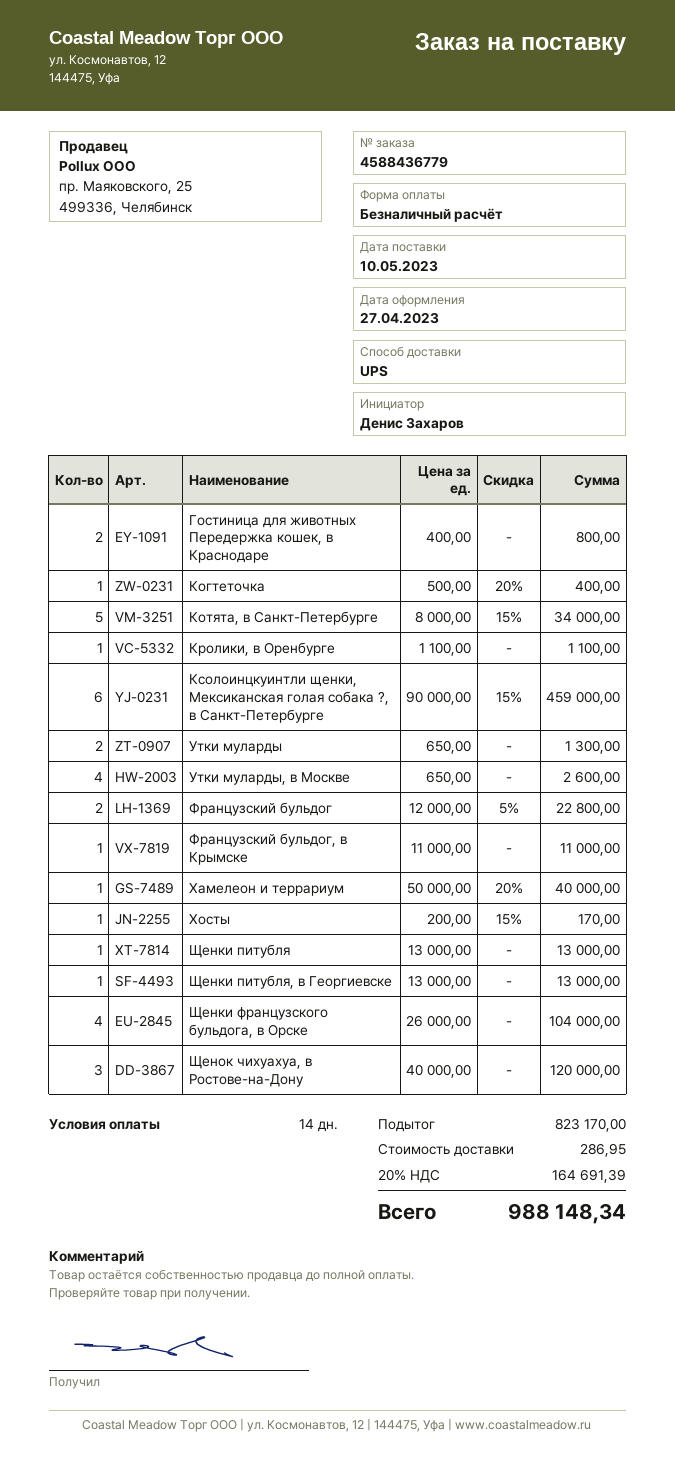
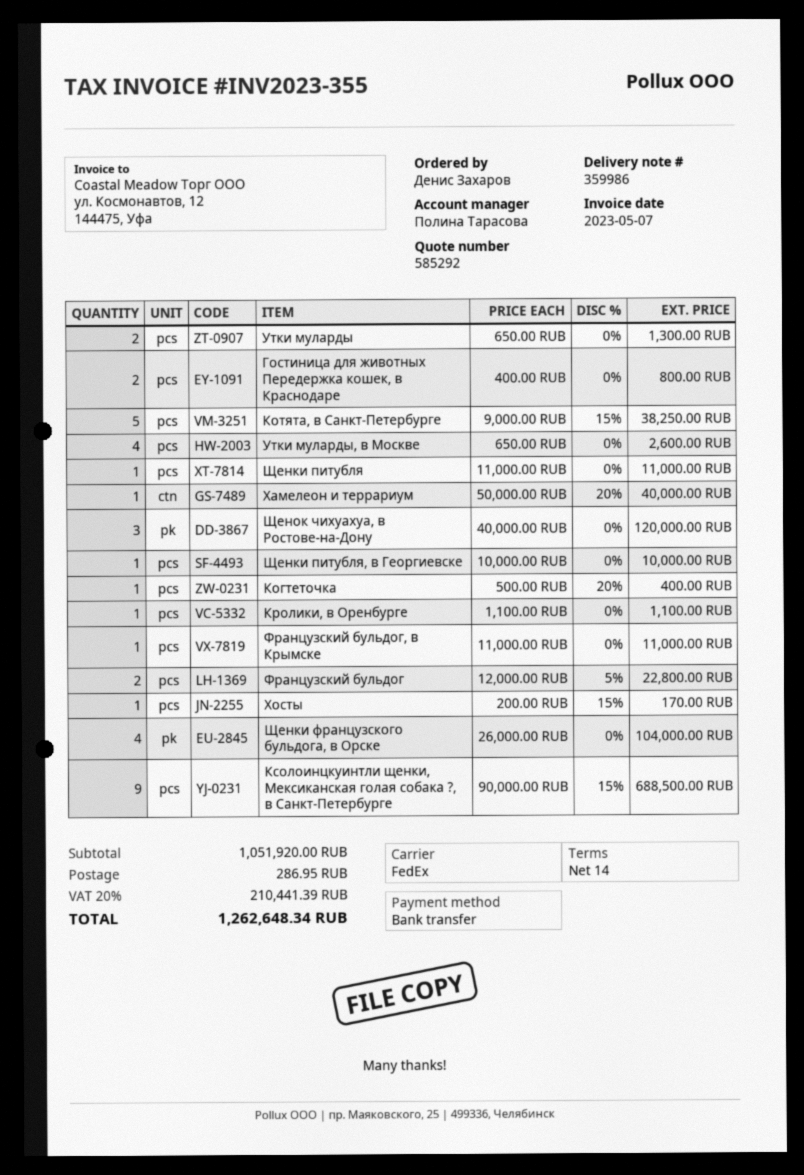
shipping method: UPS -> FedEx
Котята, в Санкт-Петербурге: 5 x 8000.00 - 15% = 34000.00 -> 5 x 9000.00 - 15% = 38250.00
Ксолоинцкуинтли щенки, Мексиканская голая собака ?, в Санкт-Петербурге: 6 x 90000.00 - 15% = 459000.00 -> 9 x 90000.00 - 15% = 688500.00
Щенки питубля: 1 x 13000.00 = 13000.00 -> 1 x 11000.00 = 11000.00
Щенки питубля, в Георгиевске: 1 x 13000.00 = 13000.00 -> 1 x 10000.00 = 10000.00
subtotal: 823170.00 -> 1051920.00
tax: 20% = 164691.39 -> 20% = 210441.39
total: 988148.34 -> 1262648.34

